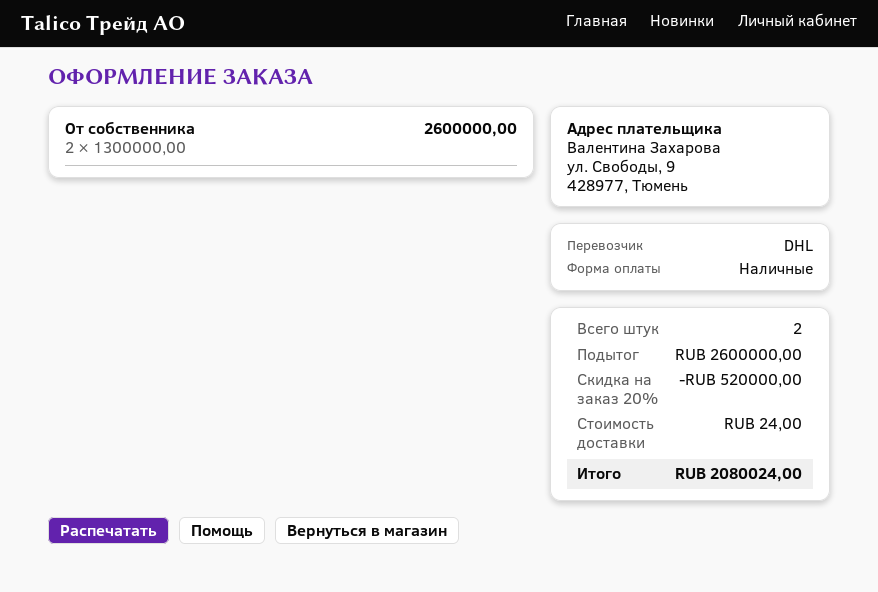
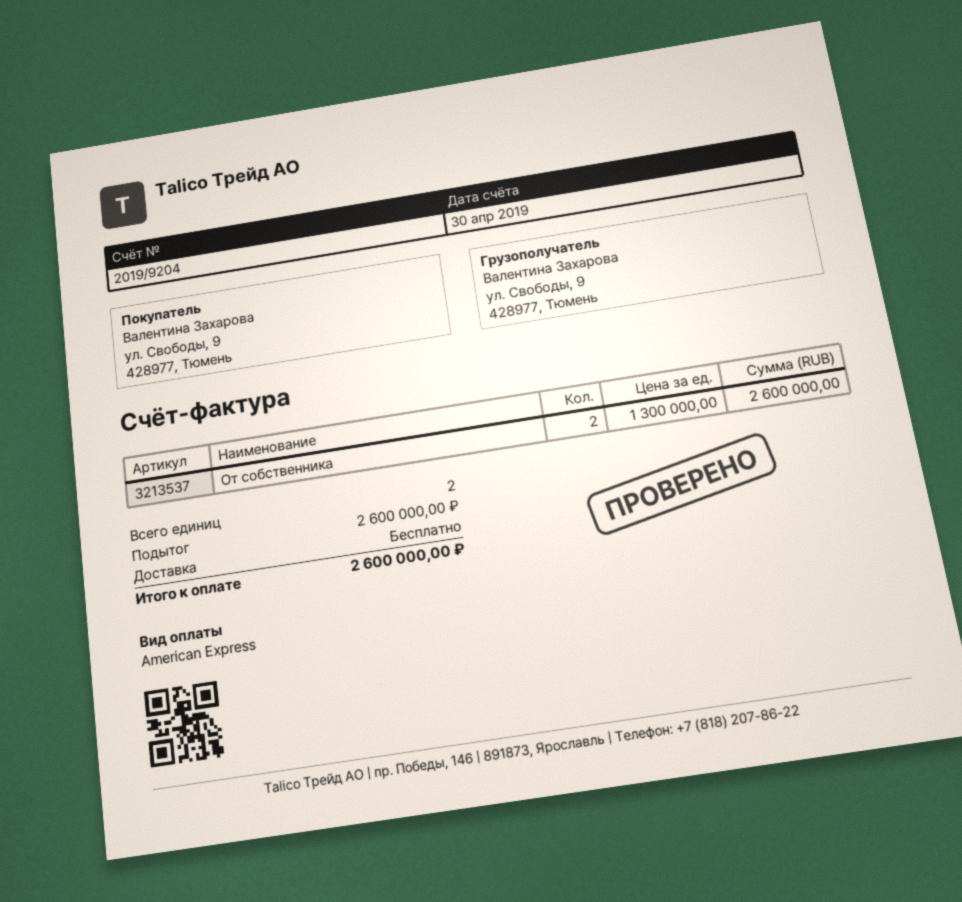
payment method: cash -> American Express
discount: 20% = 520000.00 -> none
shipping: 24.00 -> 0.00
total: 2080024.00 -> 2600000.00

